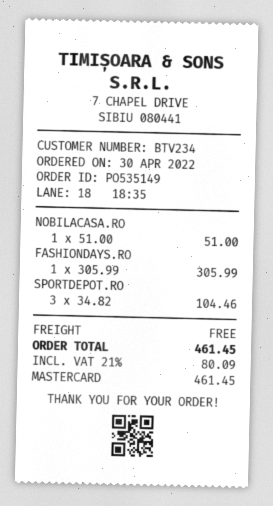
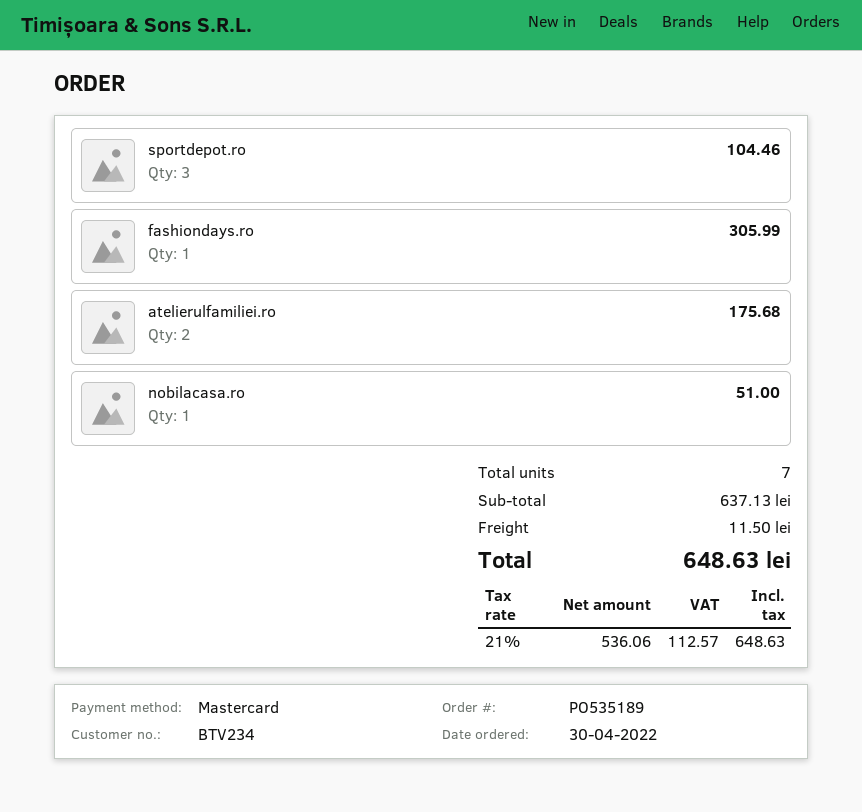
order number: PO535149 -> PO535189
atelierulfamiliei.ro: none -> 2 for 175.68
shipping: 0.00 -> 11.50
tax: 21% = 80.09 -> 21% = 112.57
total: 461.45 -> 648.63

